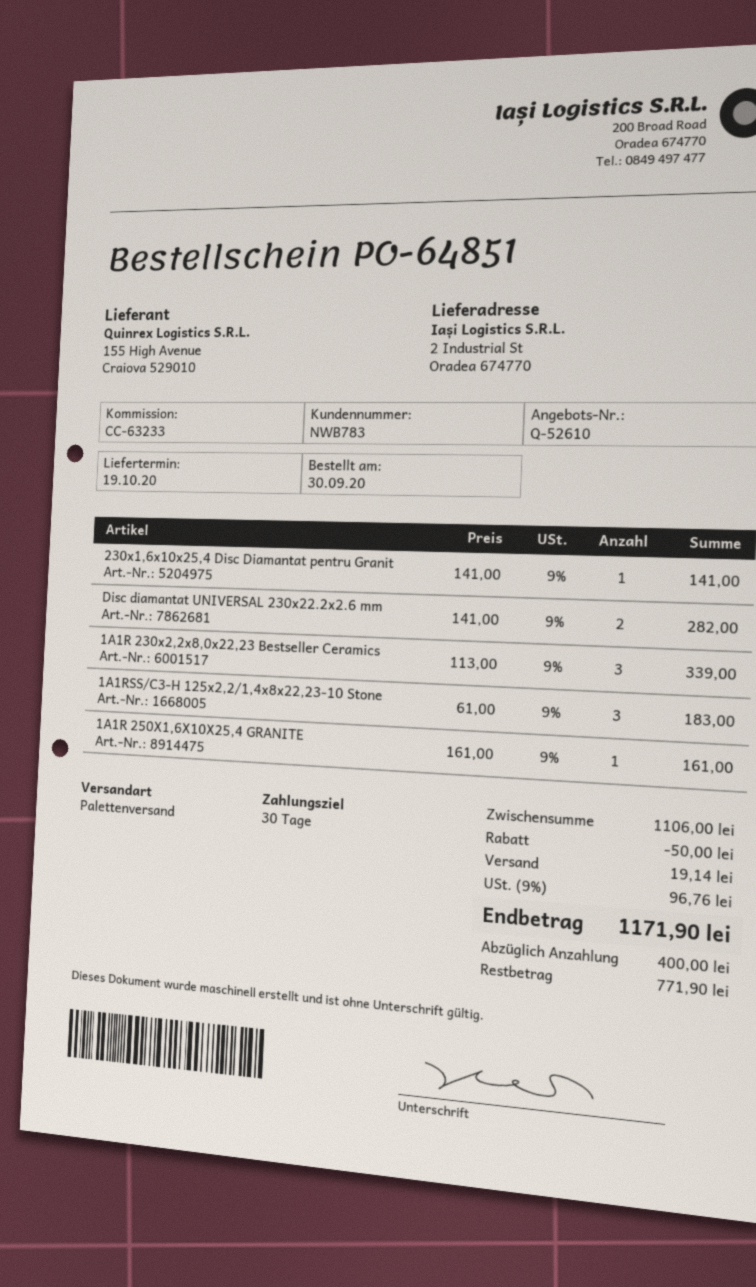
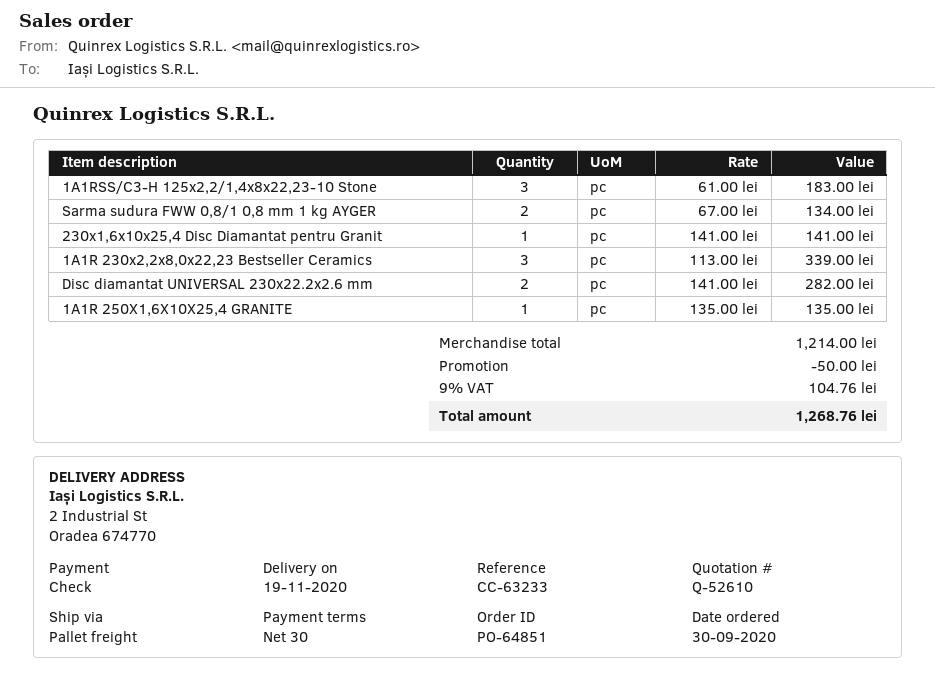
delivery date: 2020-10-19 -> 2020-11-19
1A1R 250X1,6X10X25,4 GRANITE: 1 x 161.00 = 161.00 -> 1 x 135.00 = 135.00
Sarma sudura FWW 0,8/1 0,8 mm 1 kg AYGER: none -> 2 x 67.00 = 134.00
subtotal: 1106.00 -> 1214.00
shipping: 19.14 -> none
tax: 9% = 96.76 -> 9% = 104.76
total: 1171.90 -> 1268.76

